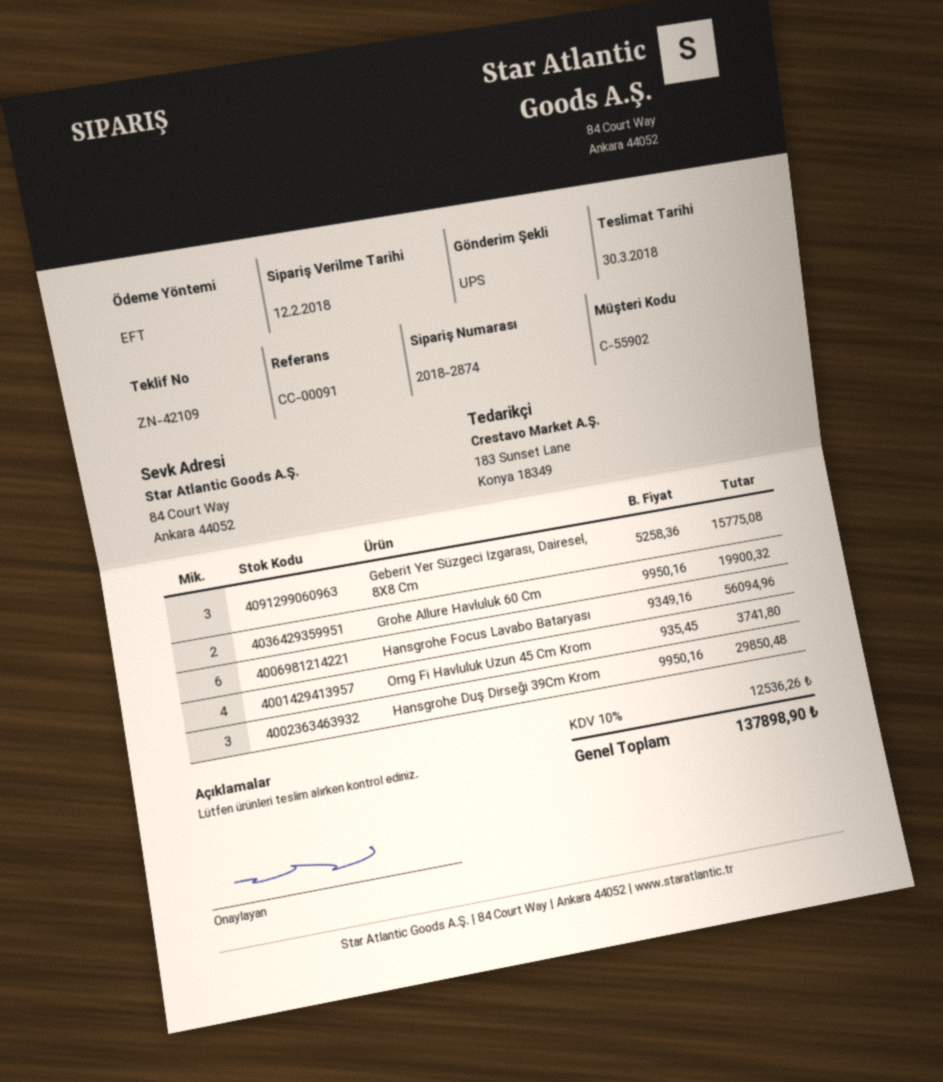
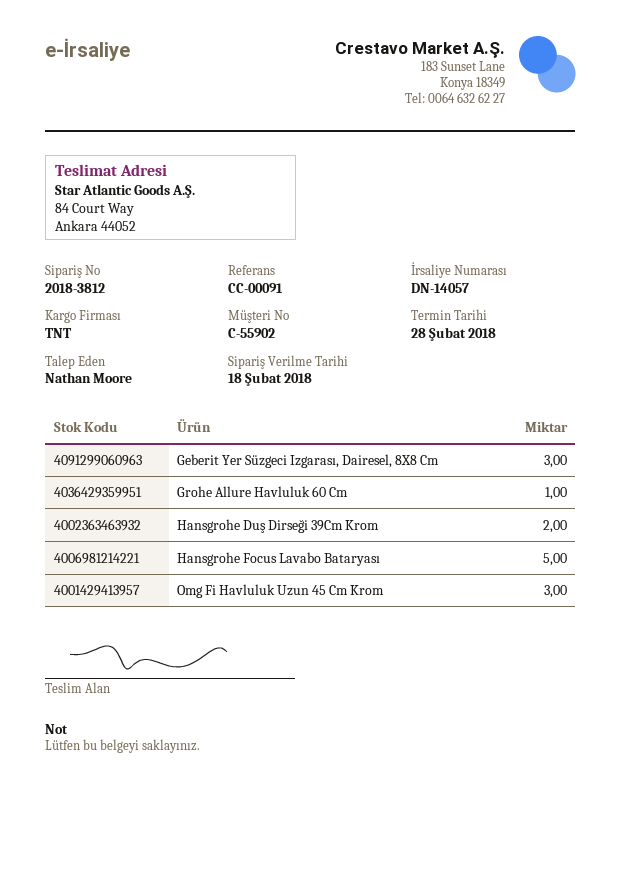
order number: 2018-2874 -> 2018-3812
order date: 2018-02-12 -> 2018-02-18
delivery date: 2018-03-30 -> 2018-02-28
shipping method: UPS -> TNT
Grohe Allure Havluluk 60 Cm: 2 -> 1
Hansgrohe Focus Lavabo Bataryası: 6 -> 5
Omg Fi Havluluk Uzun 45 Cm Krom: 4 -> 3
Hansgrohe Duş Dirseği 39Cm Krom: 3 -> 2

